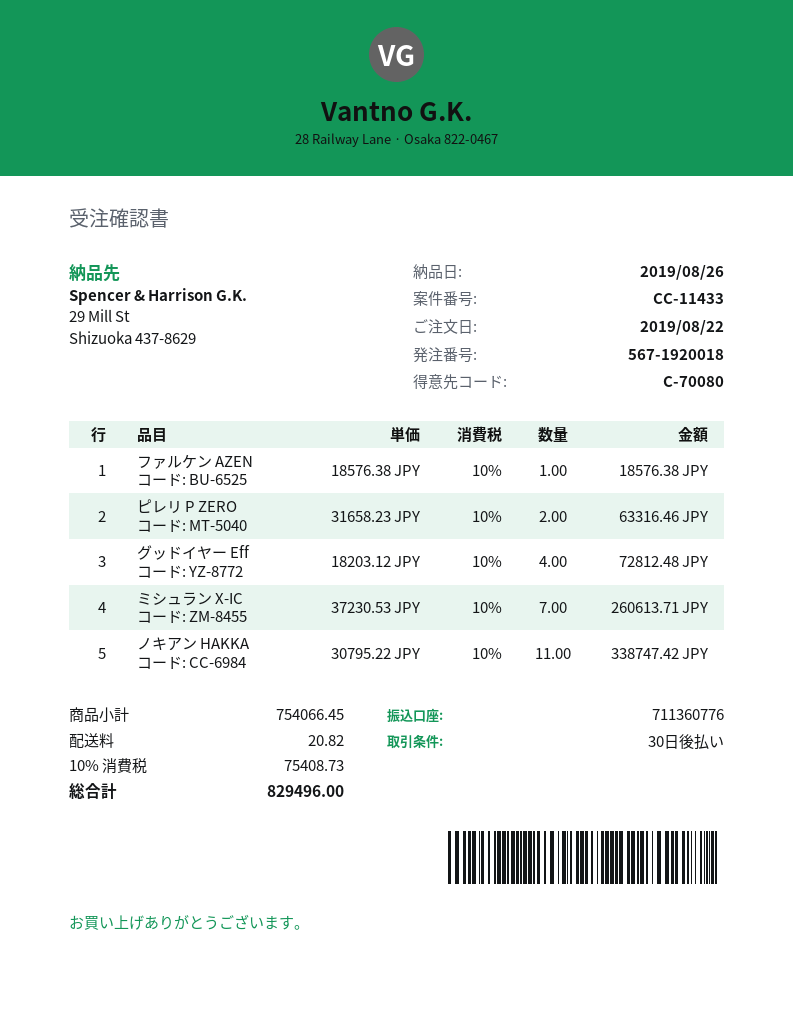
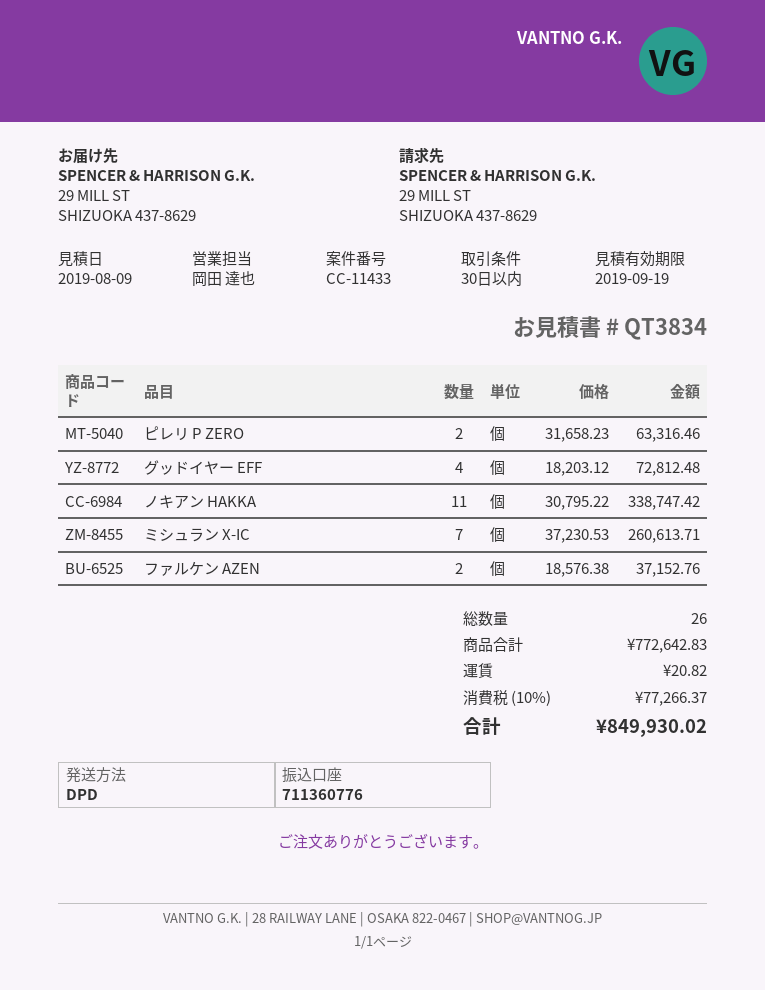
ファルケン AZEN: 1 x 18576.38 = 18576.38 -> 2 x 18576.38 = 37152.76
subtotal: 754066.45 -> 772642.83
tax: 10% = 75408.73 -> 10% = 77266.37
total: 829496.00 -> 849930.02

